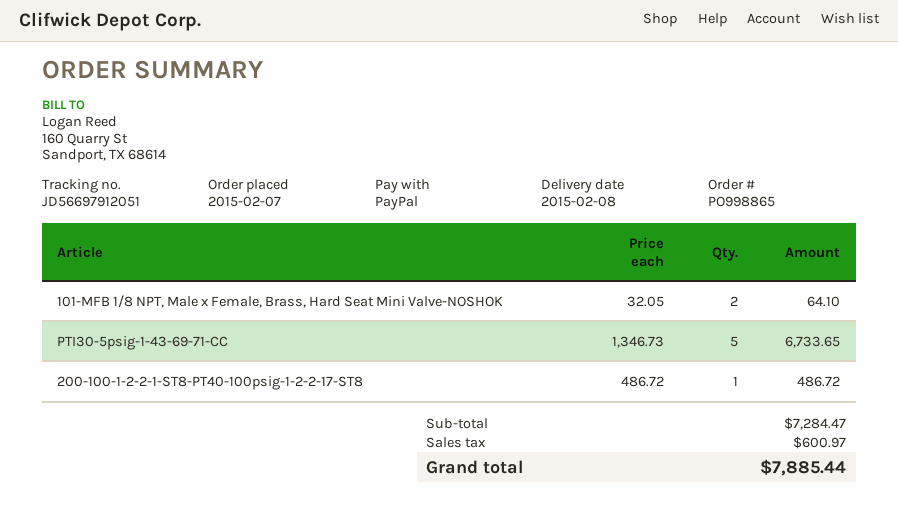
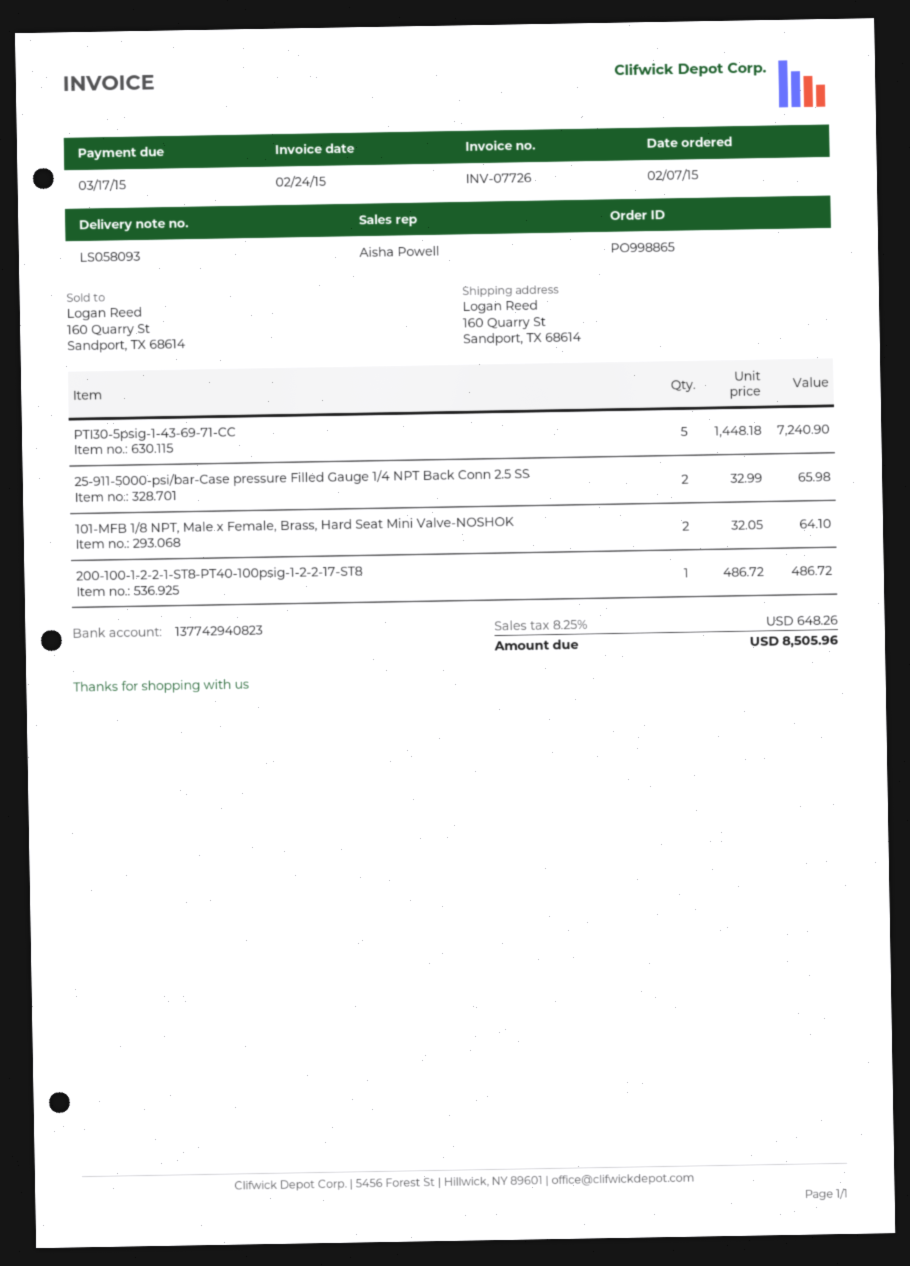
PTI30-5psig-1-43-69-71-CC: 5 x 1346.73 = 6733.65 -> 5 x 1448.18 = 7240.90
25-911-5000-psi/bar-Case pressure Filled Gauge 1/4 NPT Back Conn 2.5 SS: none -> 2 x 32.99 = 65.98
tax: 600.97 -> 648.26
total: 7885.44 -> 8505.96

